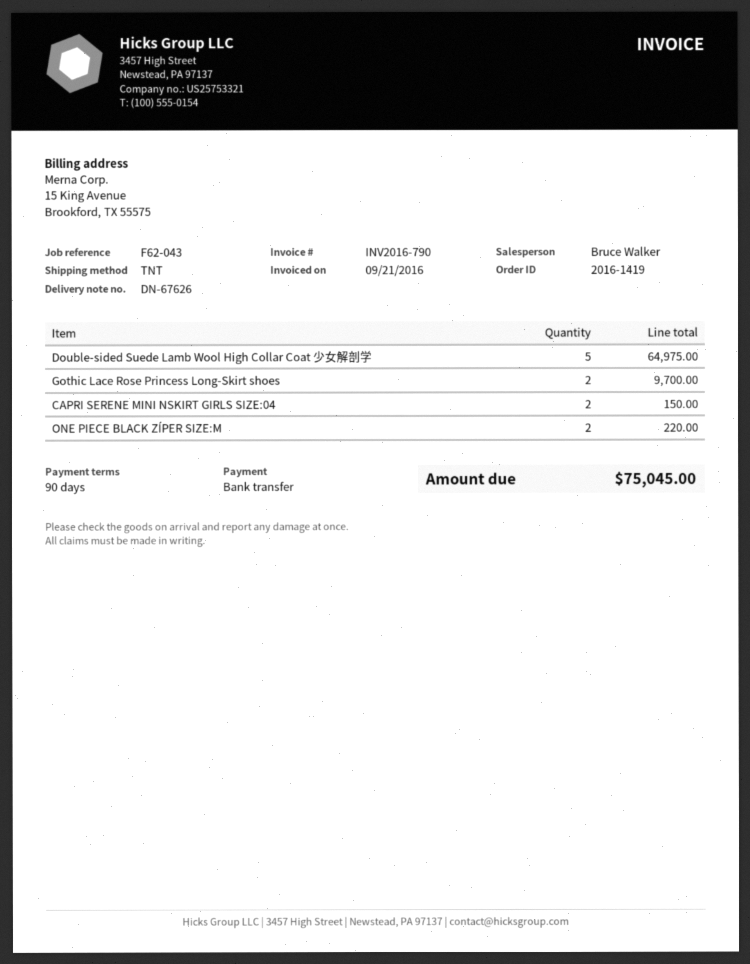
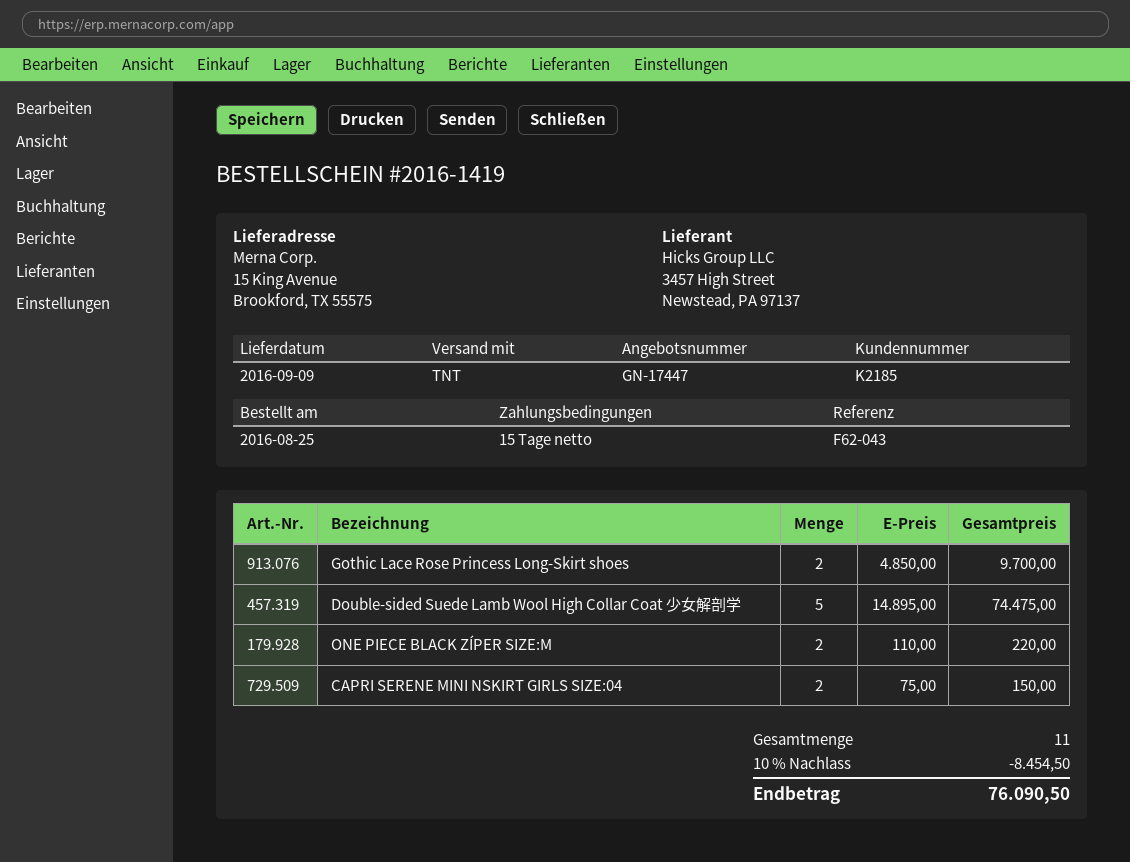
payment terms: 90 days -> 15 days
Double-sided Suede Lamb Wool High Collar Coat 少女解剖学: 5 for 64975.00 -> 5 for 74475.00
discount: none -> 10% = 8454.50
total: 75045.00 -> 76090.50

